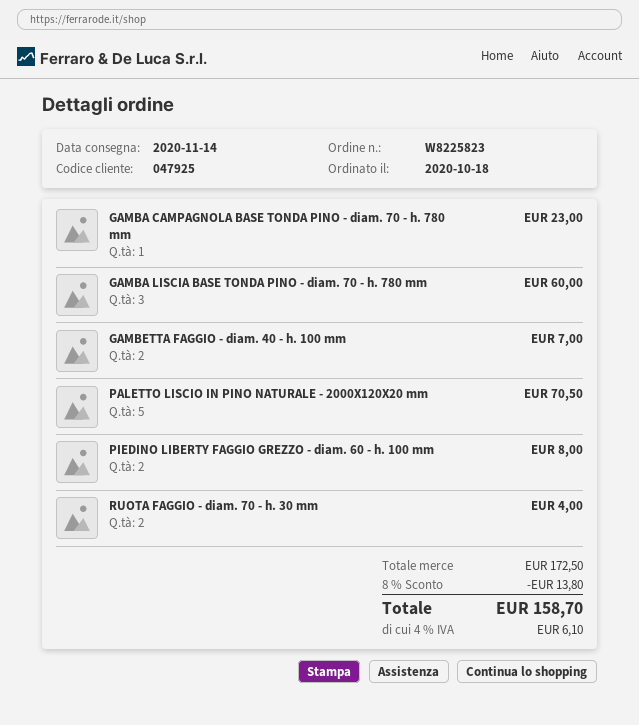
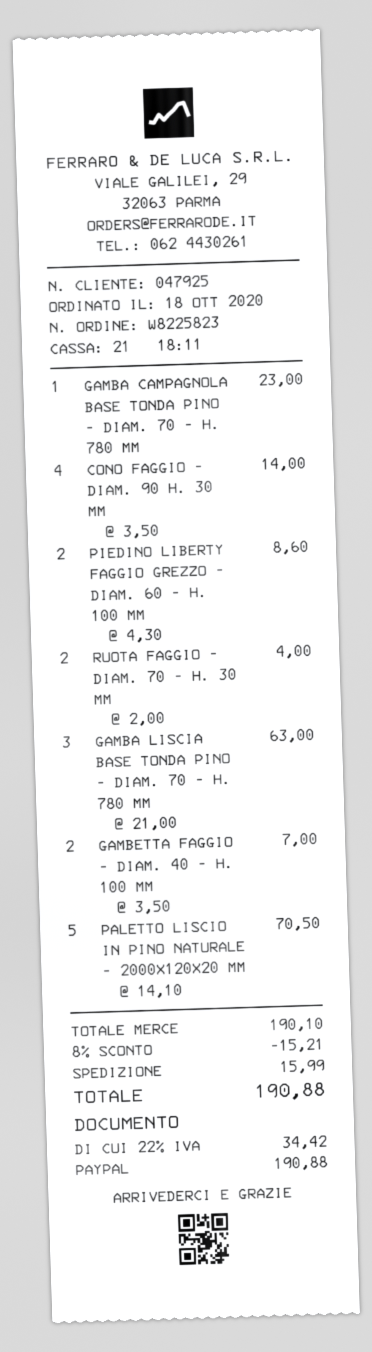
GAMBA LISCIA BASE TONDA PINO - diam. 70 - h. 780 mm: 3 for 60.00 -> 3 for 63.00
PIEDINO LIBERTY FAGGIO GREZZO - diam. 60 - h. 100 mm: 2 for 8.00 -> 2 for 8.60
CONO FAGGIO - DIAM. 90 H. 30 MM: none -> 4 for 14.00
subtotal: 172.50 -> 190.10
discount: 8% = 13.80 -> 8% = 15.21
shipping: none -> 15.99
tax: 4% = 6.10 -> 22% = 34.42
total: 158.70 -> 190.88

